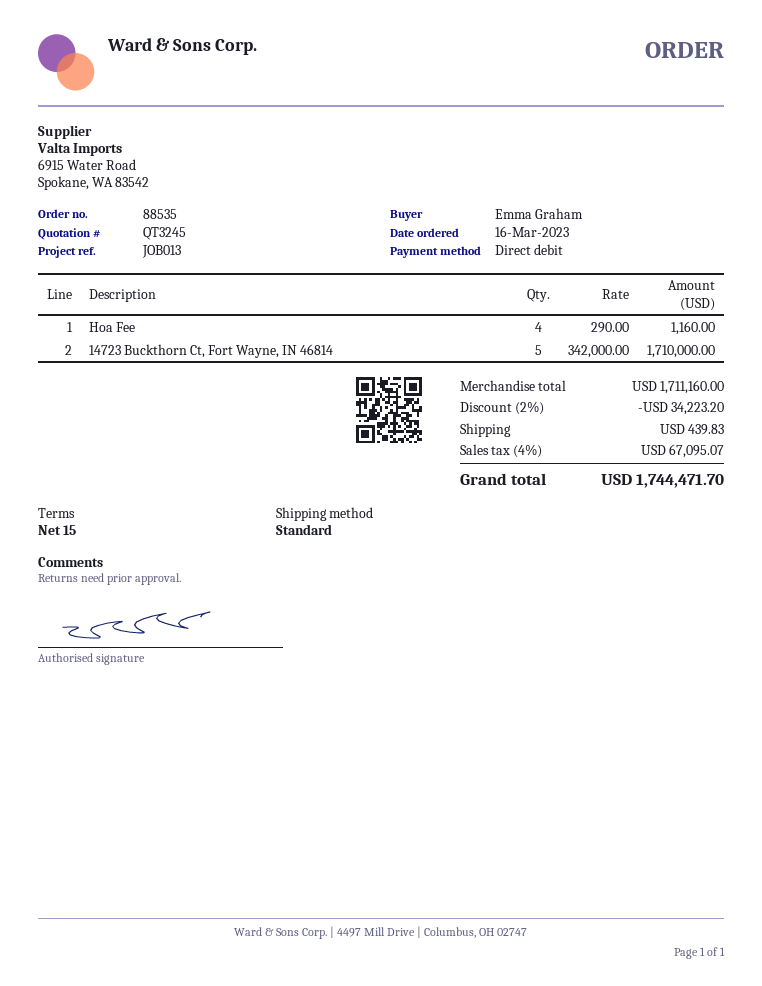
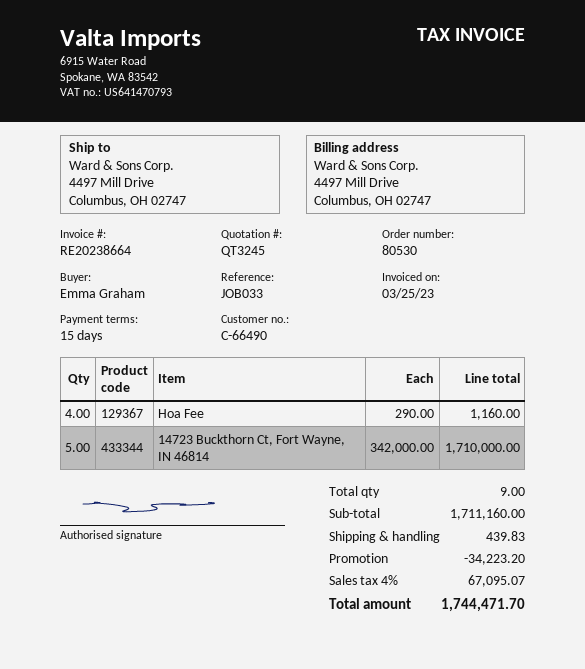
order number: 88535 -> 80530
reference: JOB013 -> JOB033

